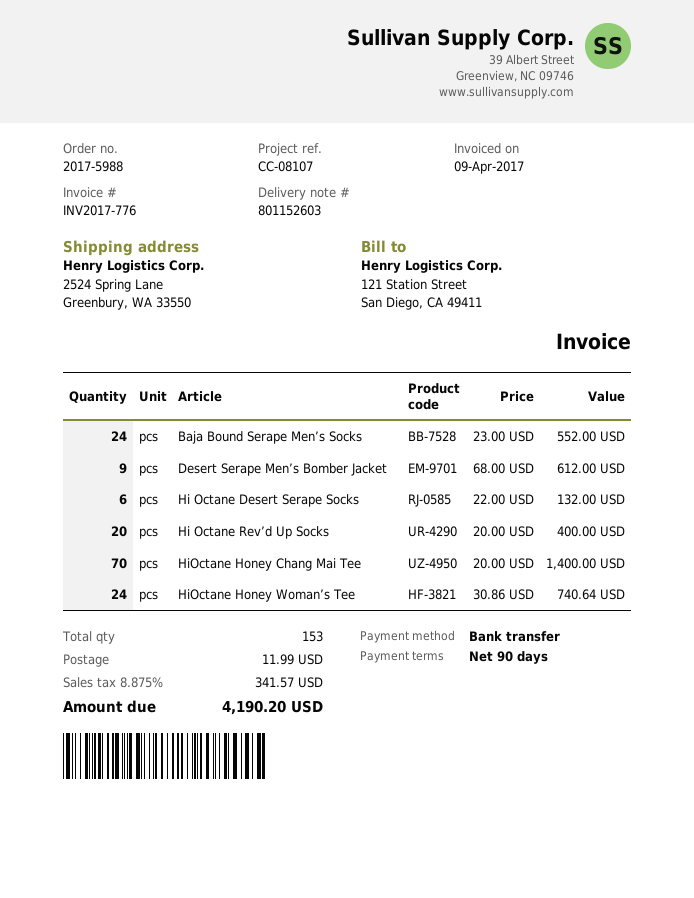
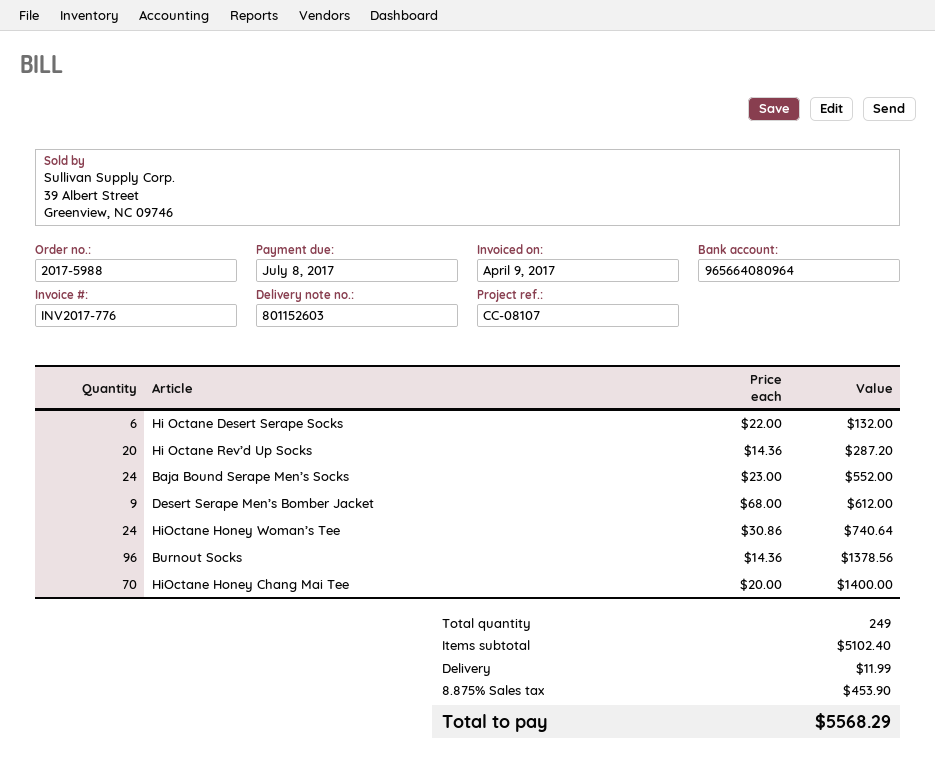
Hi Octane Rev’d Up Socks: 20 x 20.00 = 400.00 -> 20 x 14.36 = 287.20
Burnout Socks: none -> 96 x 14.36 = 1378.56
total quantity: 153 -> 249
tax: 8.875% = 341.57 -> 8.875% = 453.90
total: 4190.20 -> 5568.29

